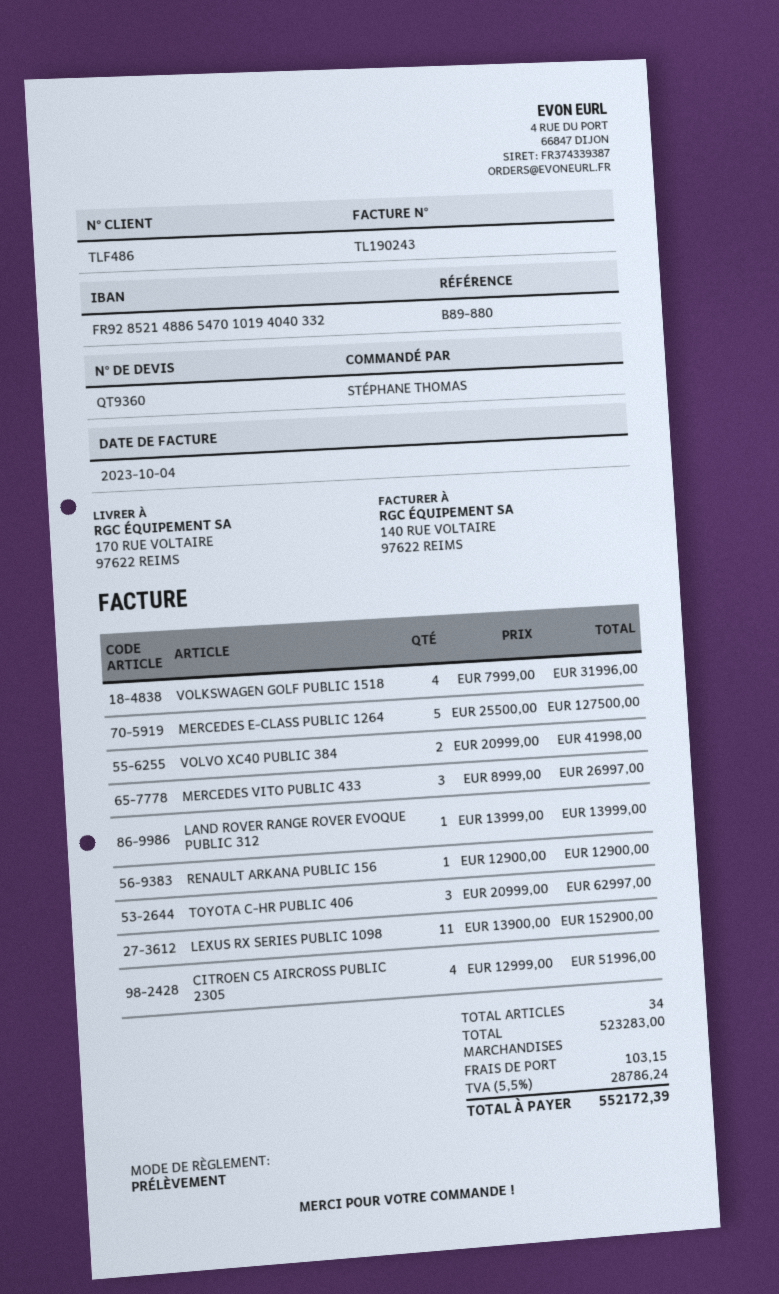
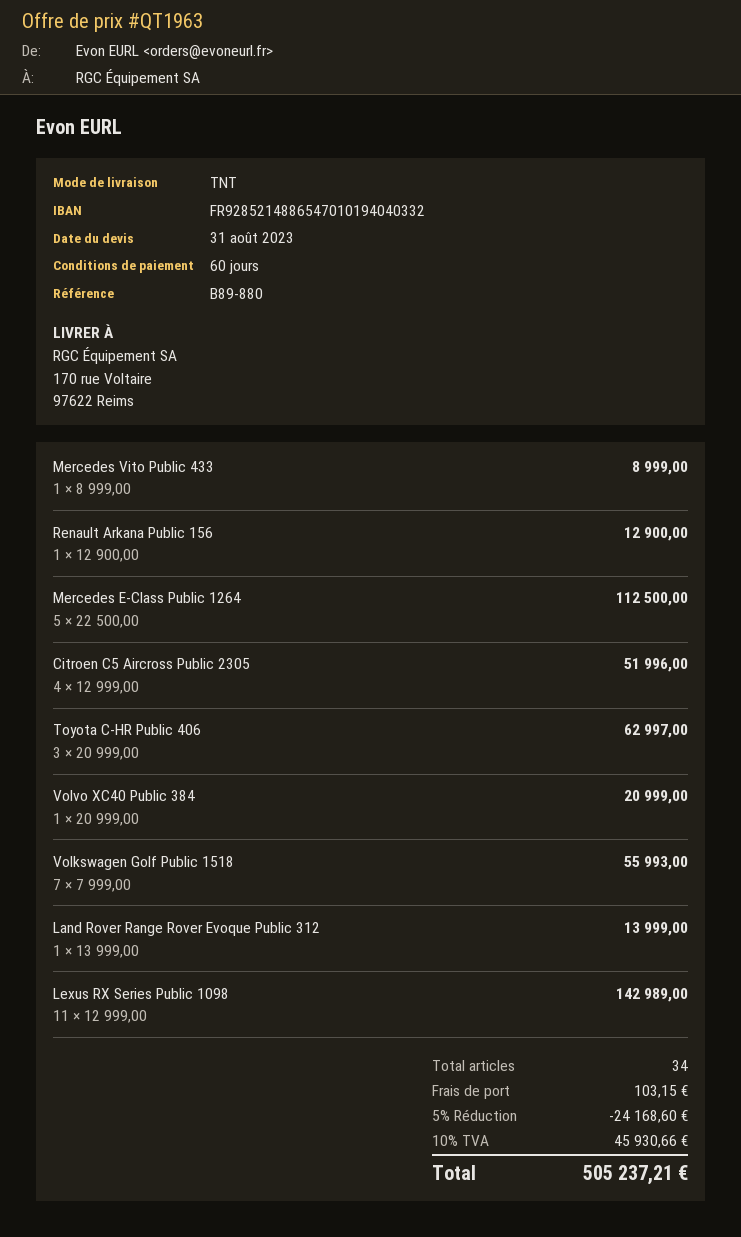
quote number: QT9360 -> QT1963
VOLKSWAGEN GOLF PUBLIC 1518: 4 x 7999.00 = 31996.00 -> 7 x 7999.00 = 55993.00
MERCEDES E-CLASS PUBLIC 1264: 5 x 25500.00 = 127500.00 -> 5 x 22500.00 = 112500.00
VOLVO XC40 PUBLIC 384: 2 x 20999.00 = 41998.00 -> 1 x 20999.00 = 20999.00
MERCEDES VITO PUBLIC 433: 3 x 8999.00 = 26997.00 -> 1 x 8999.00 = 8999.00
LEXUS RX SERIES PUBLIC 1098: 11 x 13900.00 = 152900.00 -> 11 x 12999.00 = 142989.00
discount: none -> 5% = 24168.60
tax: 5.5% = 28786.24 -> 10% = 45930.66
total: 552172.39 -> 505237.21

